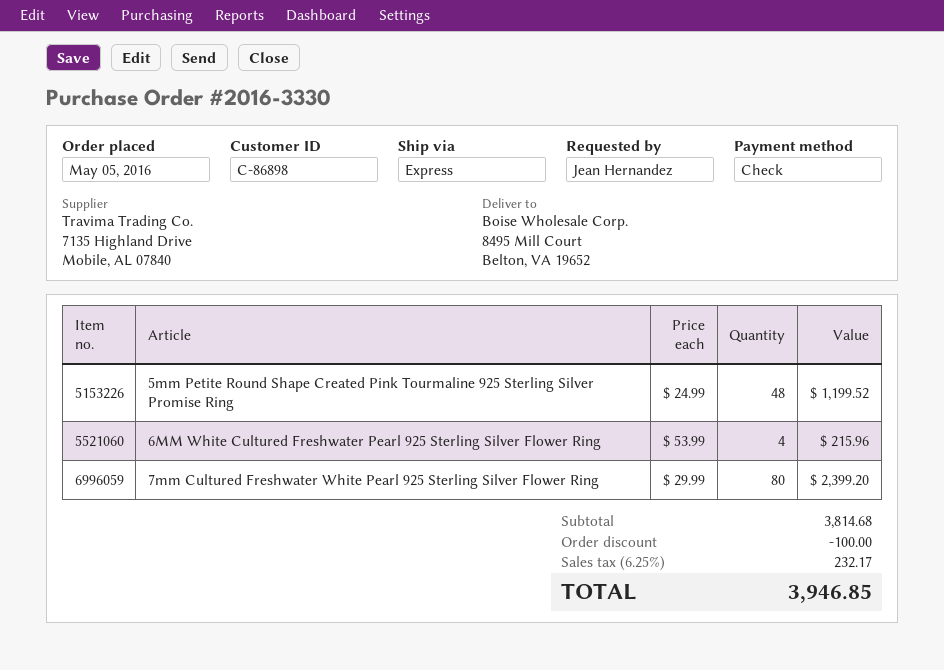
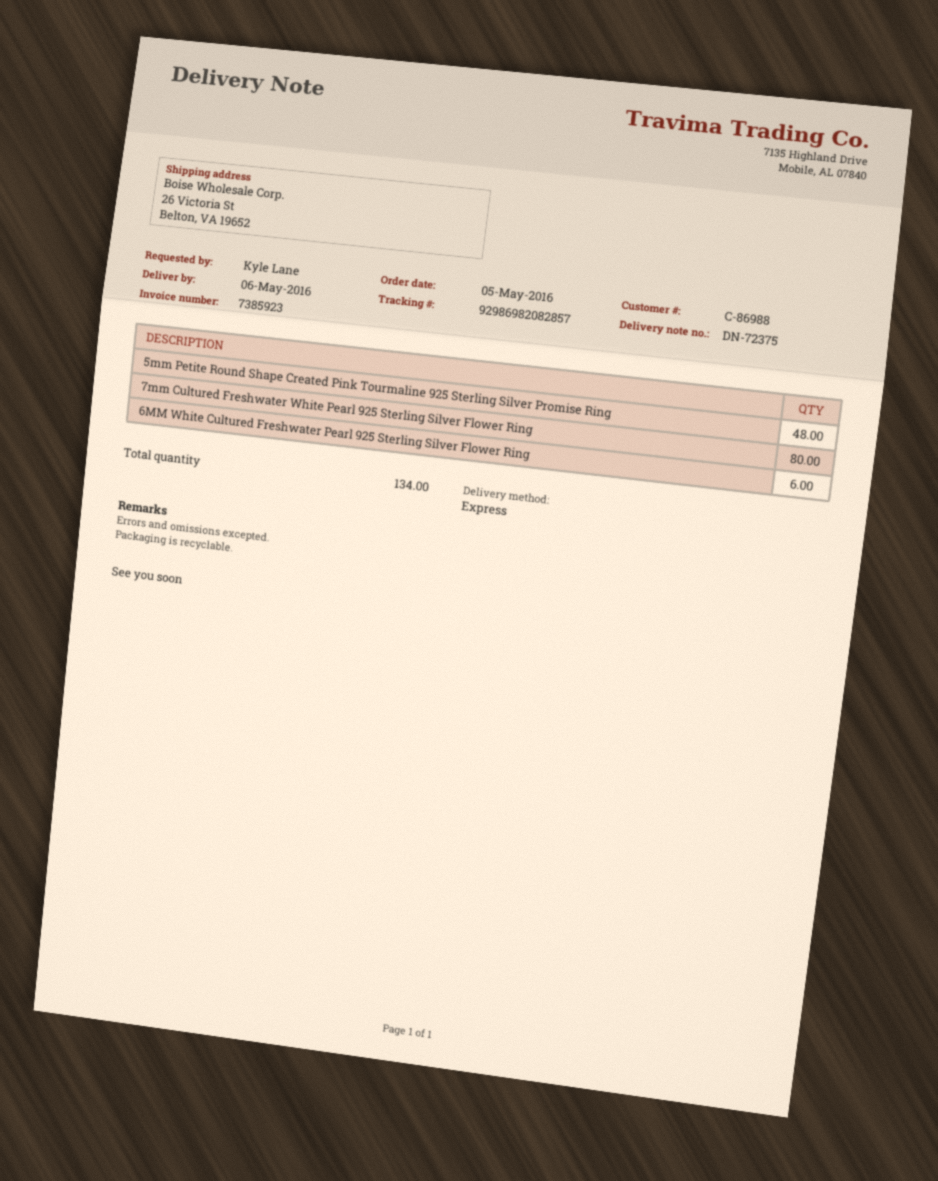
customer number: C-86898 -> C-86988
ordered by: Jean Hernandez -> Kyle Lane
ship to: 8495 Mill Court, Belton, VA 19652 -> 26 Victoria St, Belton, VA 19652
6MM White Cultured Freshwater Pearl 925 Sterling Silver Flower Ring: 4 -> 6

